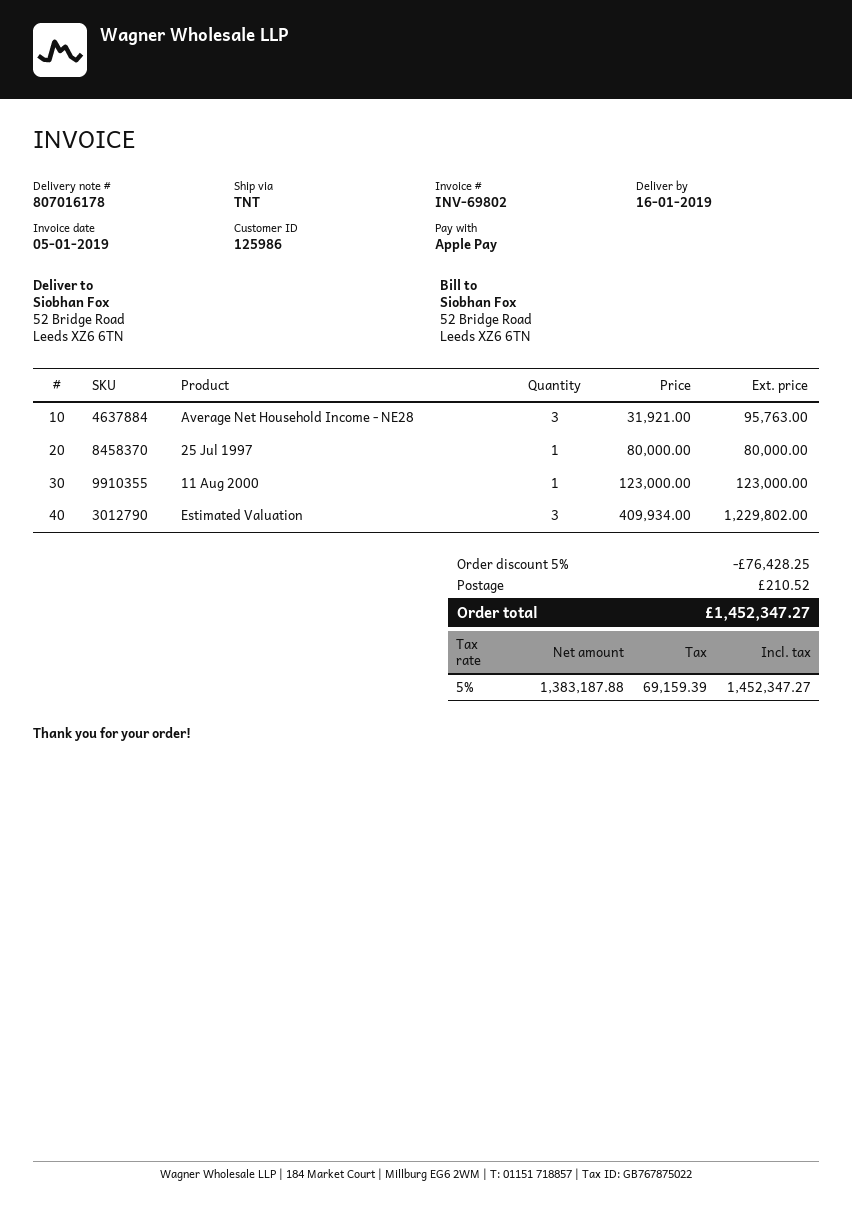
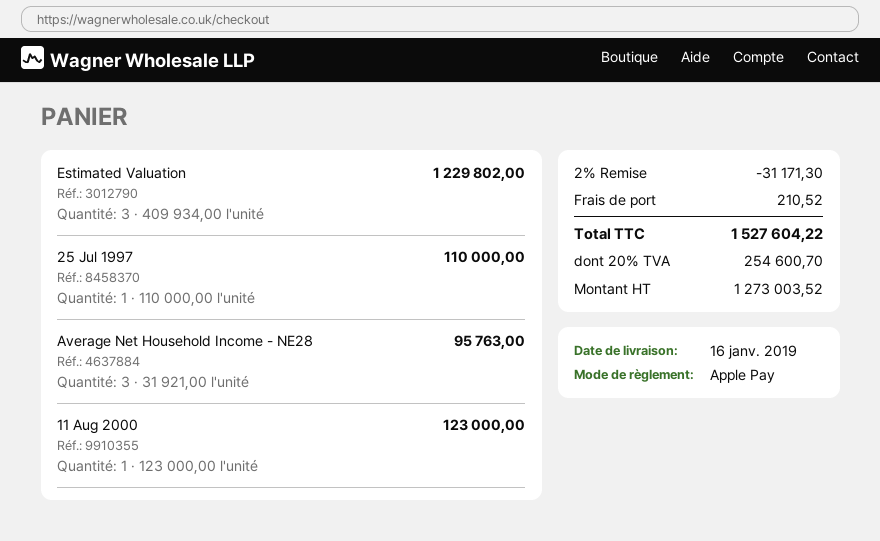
25 Jul 1997: 1 x 80000.00 = 80000.00 -> 1 x 110000.00 = 110000.00
discount: 5% = 76428.25 -> 2% = 31171.30
net: 1383187.88 -> 1273003.52
tax: 5% = 69159.39 -> 20% = 254600.70
total: 1452347.27 -> 1527604.22

